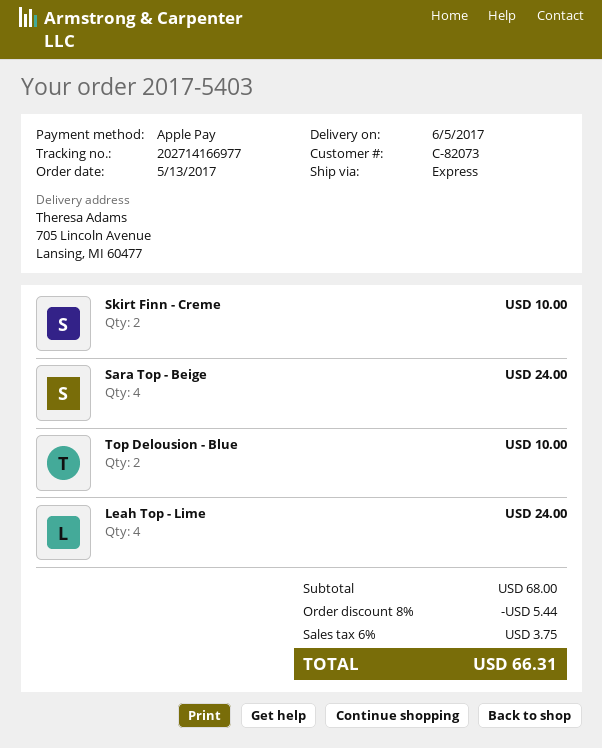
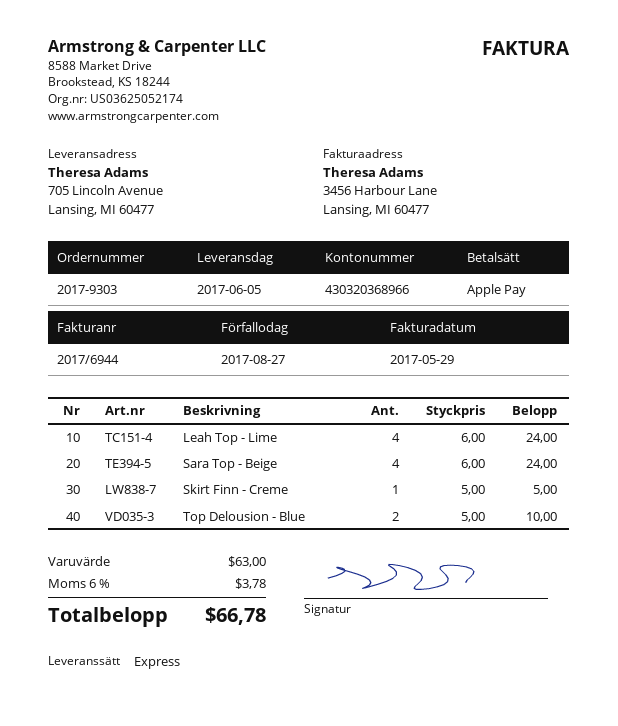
order number: 2017-5403 -> 2017-9303
Skirt Finn - Creme: 2 for 10.00 -> 1 for 5.00
subtotal: 68.00 -> 63.00
discount: 8% = 5.44 -> none
tax: 6% = 3.75 -> 6% = 3.78
total: 66.31 -> 66.78

